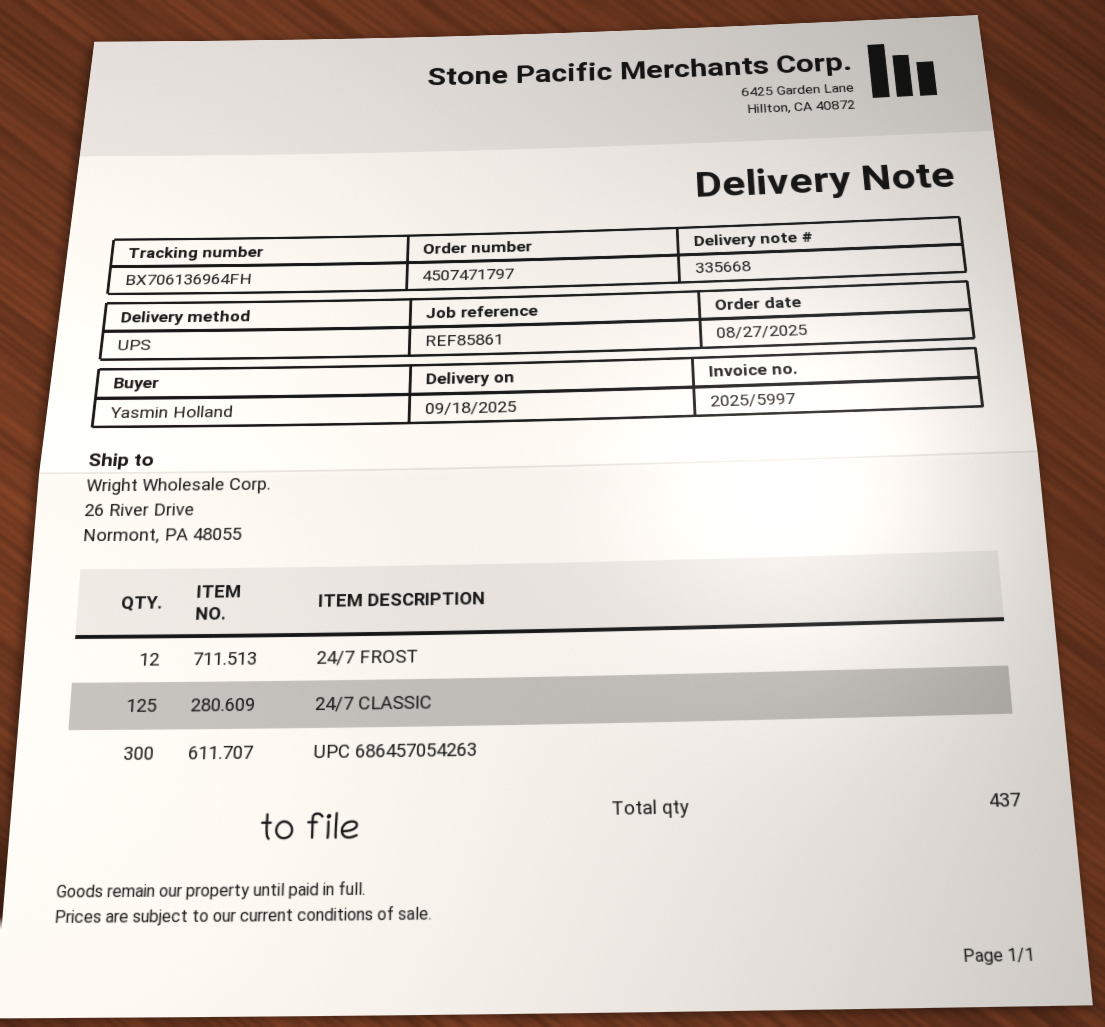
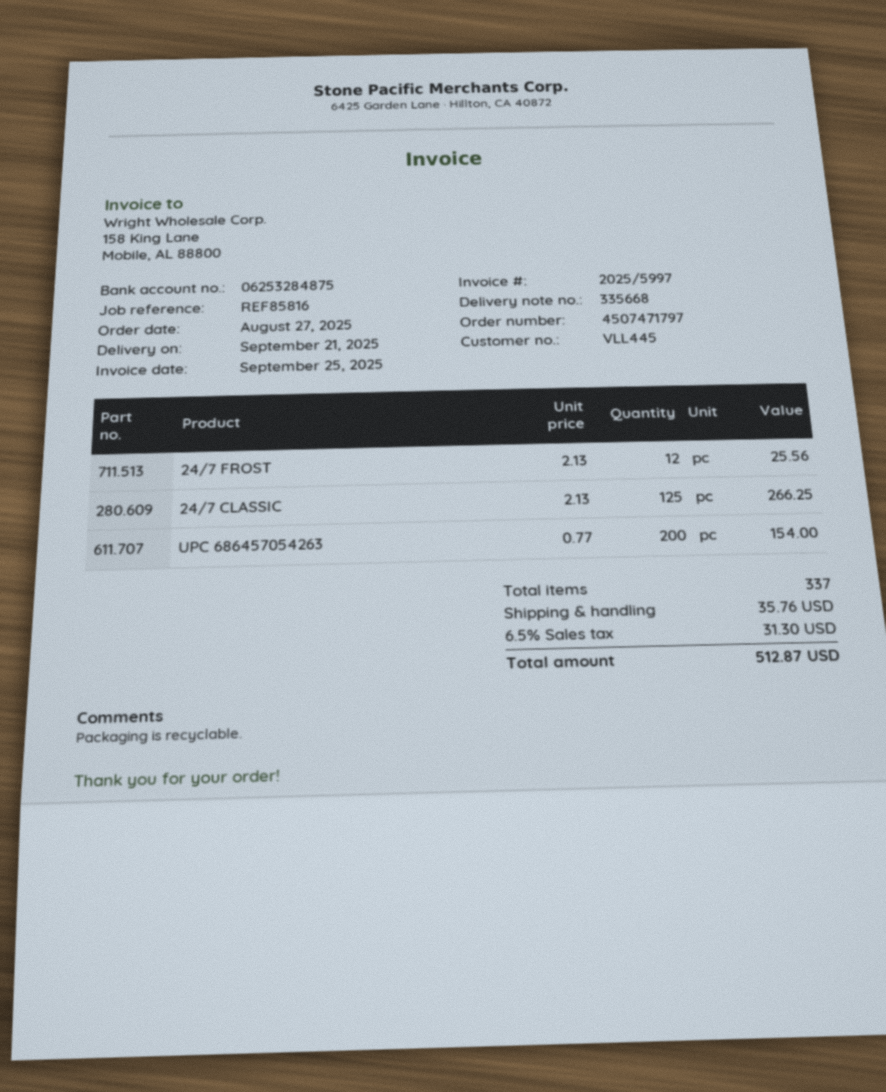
delivery date: 2025-09-18 -> 2025-09-21
reference: REF85861 -> REF85816
UPC 686457054263: 300 -> 200
total quantity: 437 -> 337

